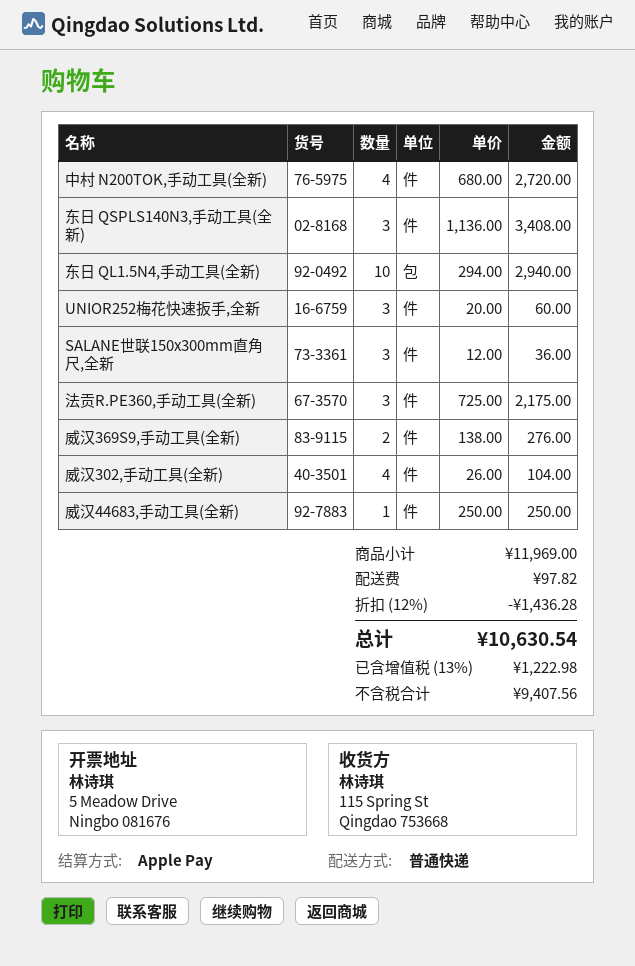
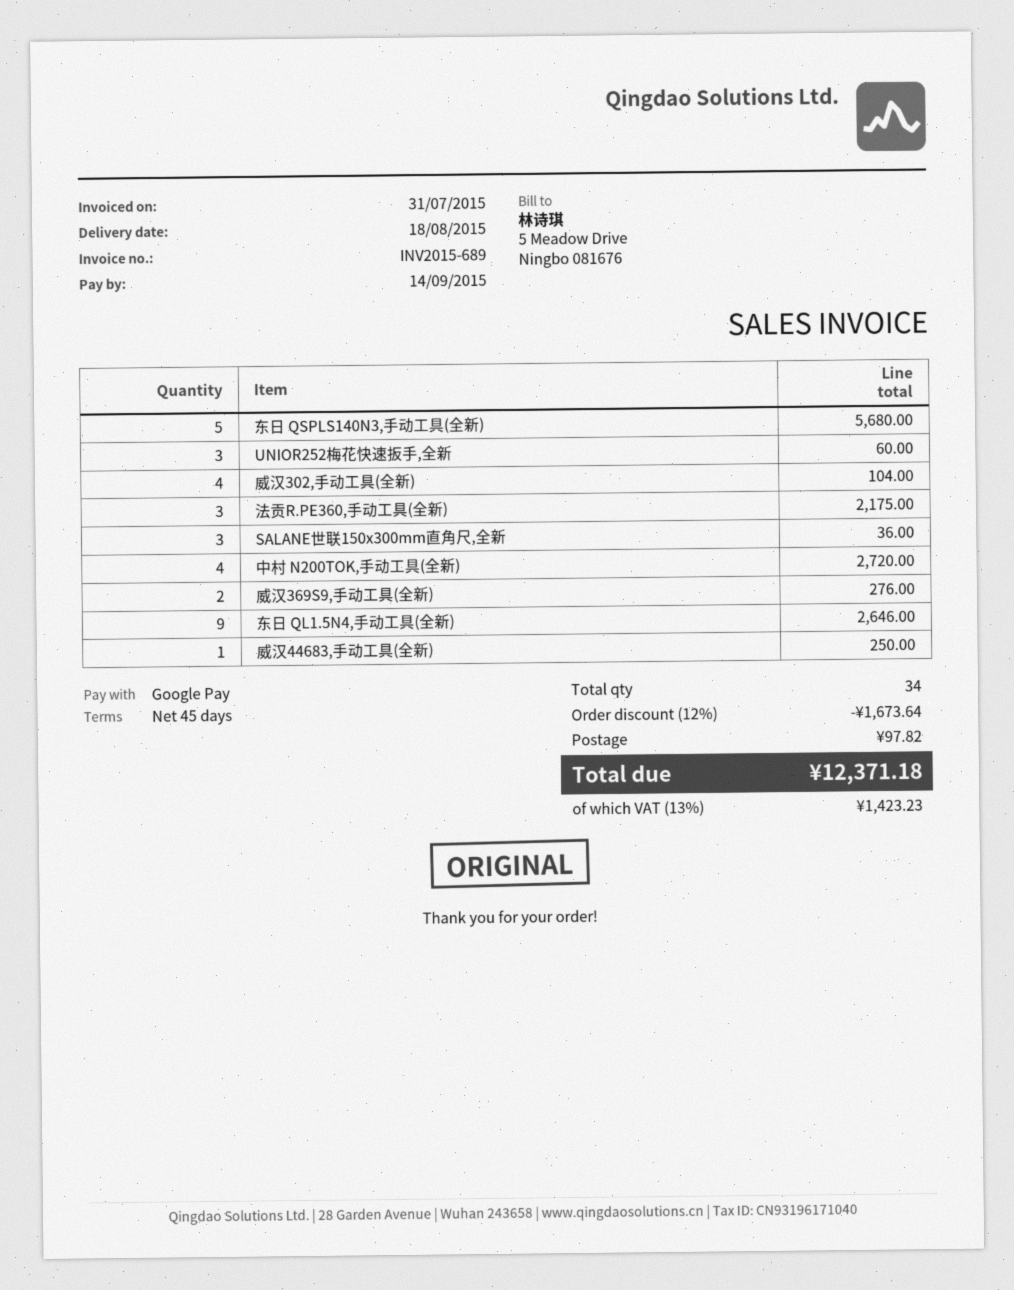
payment method: Apple Pay -> Google Pay
东日 QSPLS140N3,手动工具(全新): 3 for 3408.00 -> 5 for 5680.00
东日 QL1.5N4,手动工具(全新): 10 for 2940.00 -> 9 for 2646.00
discount: 12% = 1436.28 -> 12% = 1673.64
tax: 13% = 1222.98 -> 13% = 1423.23
total: 10630.54 -> 12371.18

